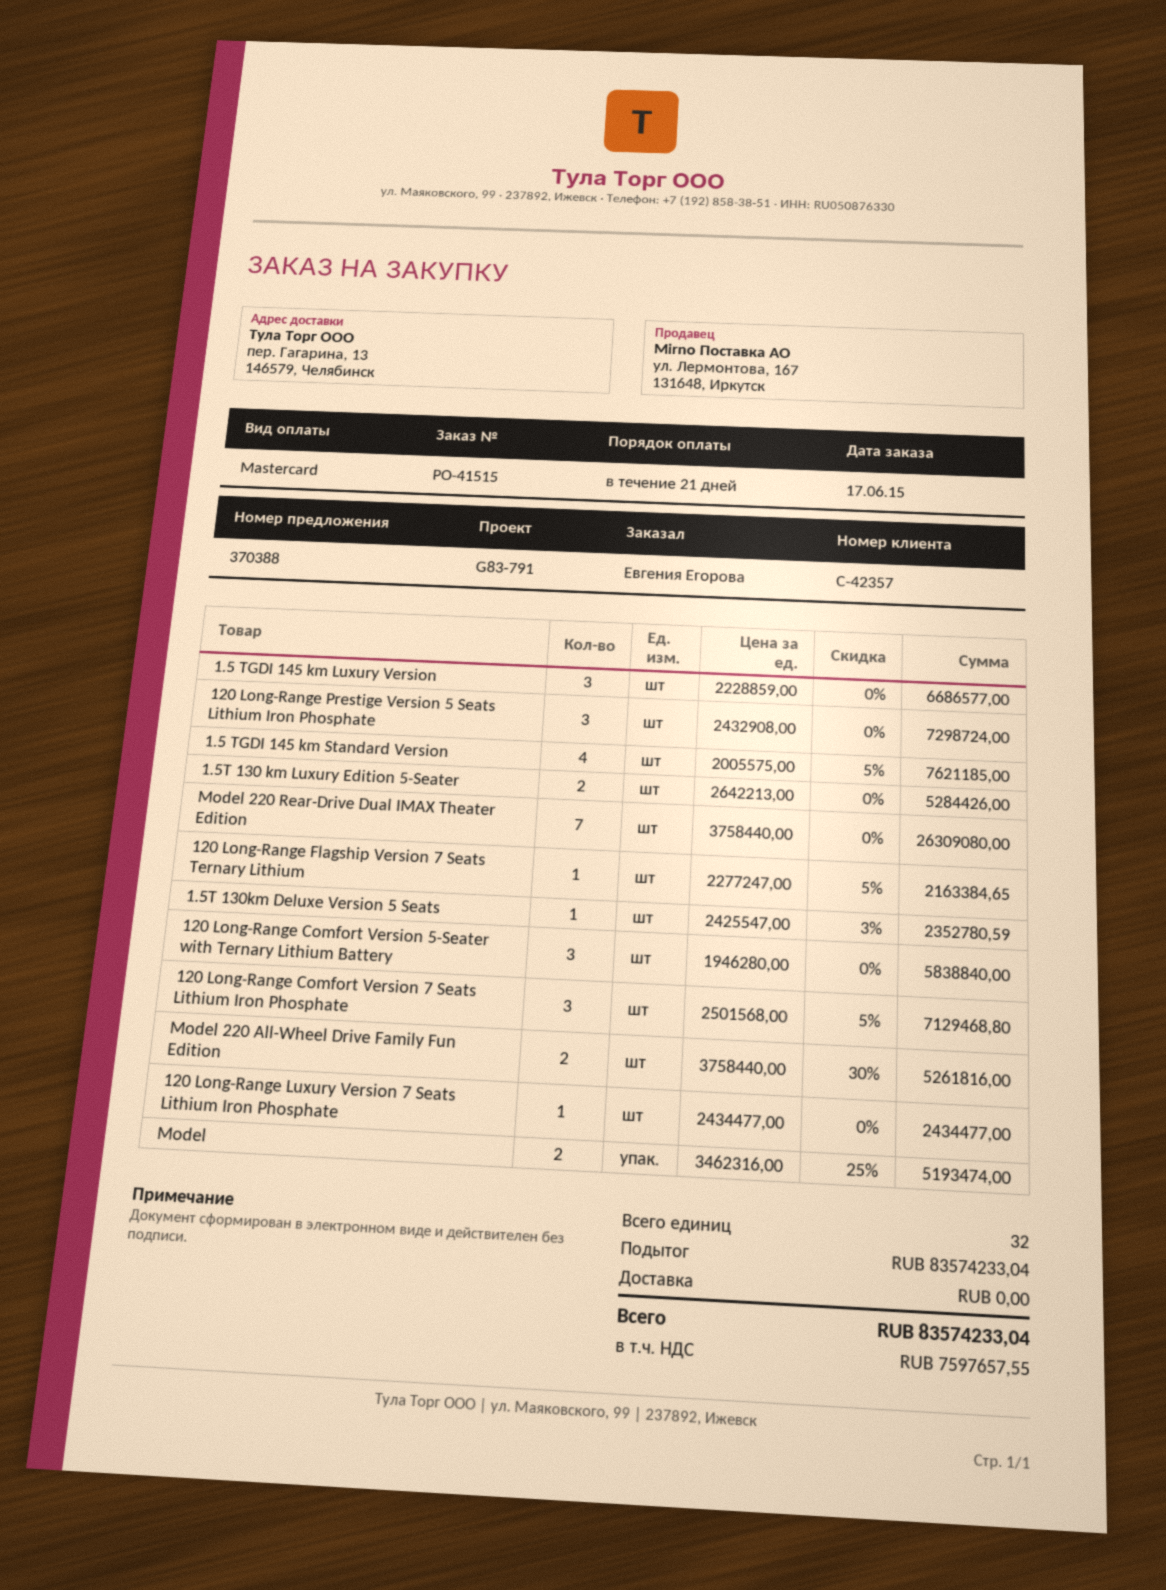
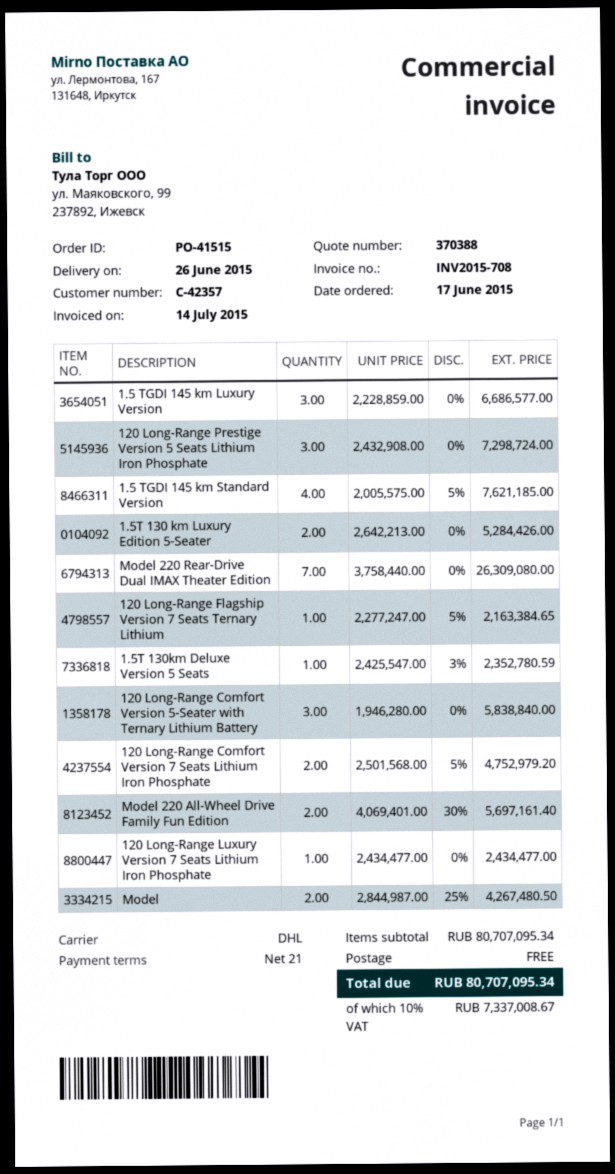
120 Long-Range Comfort Version 7 Seats Lithium Iron Phosphate: 3 x 2501568.00 - 5% = 7129468.80 -> 2 x 2501568.00 - 5% = 4752979.20
Model 220 All-Wheel Drive Family Fun Edition: 2 x 3758440.00 - 30% = 5261816.00 -> 2 x 4069401.00 - 30% = 5697161.40
Model: 2 x 3462316.00 - 25% = 5193474.00 -> 2 x 2844987.00 - 25% = 4267480.50
subtotal: 83574233.04 -> 80707095.34
tax: 7597657.55 -> 7337008.67
total: 83574233.04 -> 80707095.34

